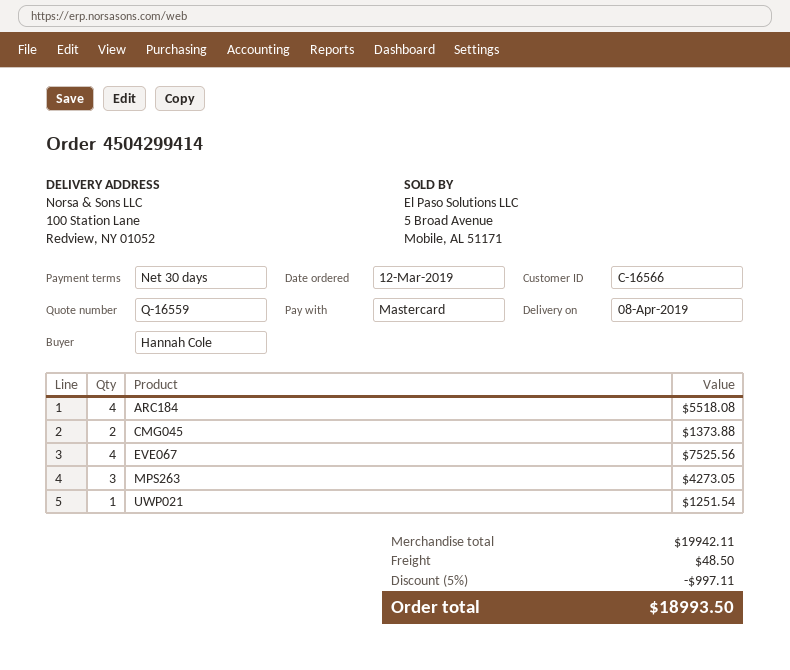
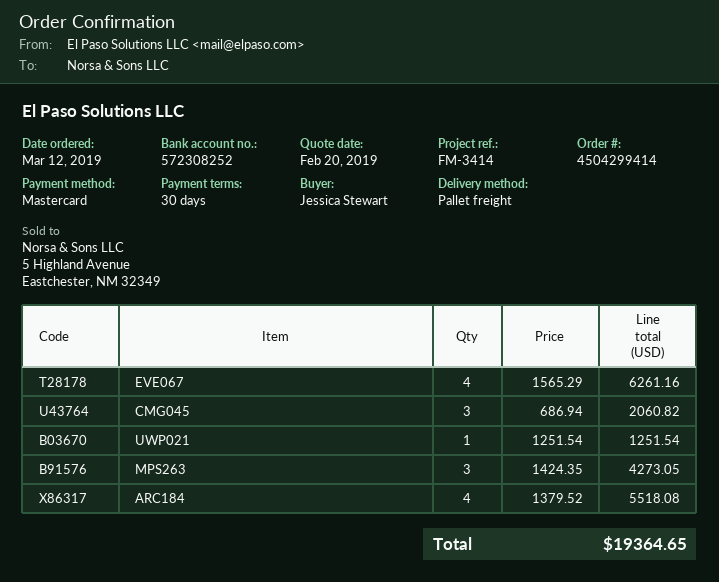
ordered by: Hannah Cole -> Jessica Stewart
CMG045: 2 for 1373.88 -> 3 for 2060.82
EVE067: 4 for 7525.56 -> 4 for 6261.16
discount: 5% = 997.11 -> none
shipping: 48.50 -> none
total: 18993.50 -> 19364.65

